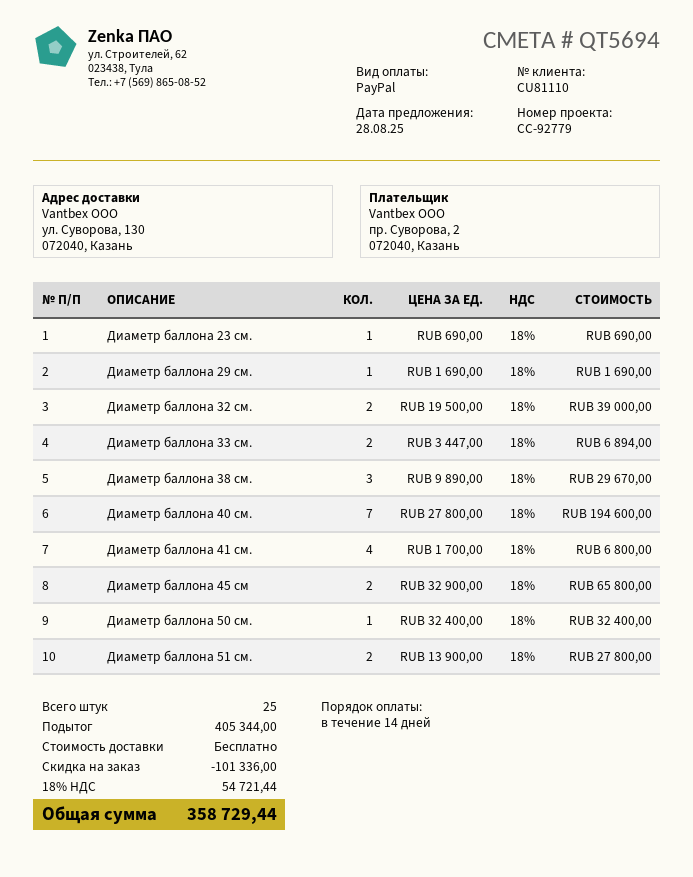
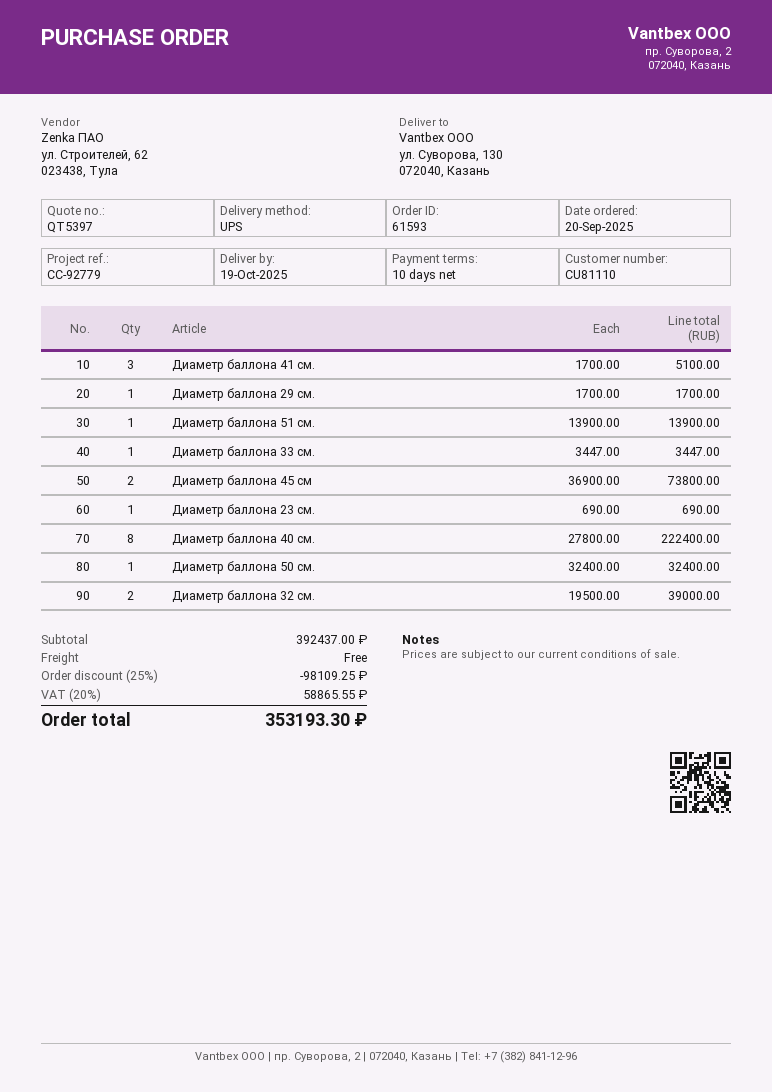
quote number: QT5694 -> QT5397
payment terms: 14 days -> 10 days
Диаметр баллона 29 см.: 1 x 1690.00 = 1690.00 -> 1 x 1700.00 = 1700.00
Диаметр баллона 33 см.: 2 x 3447.00 = 6894.00 -> 1 x 3447.00 = 3447.00
Диаметр баллона 38 см.: 3 x 9890.00 = 29670.00 -> none
Диаметр баллона 40 см.: 7 x 27800.00 = 194600.00 -> 8 x 27800.00 = 222400.00
Диаметр баллона 41 см.: 4 x 1700.00 = 6800.00 -> 3 x 1700.00 = 5100.00
Диаметр баллона 45 см: 2 x 32900.00 = 65800.00 -> 2 x 36900.00 = 73800.00
Диаметр баллона 51 см.: 2 x 13900.00 = 27800.00 -> 1 x 13900.00 = 13900.00
subtotal: 405344.00 -> 392437.00
discount: 101336.00 -> 98109.25
tax: 18% = 54721.44 -> 20% = 58865.55
total: 358729.44 -> 353193.30

